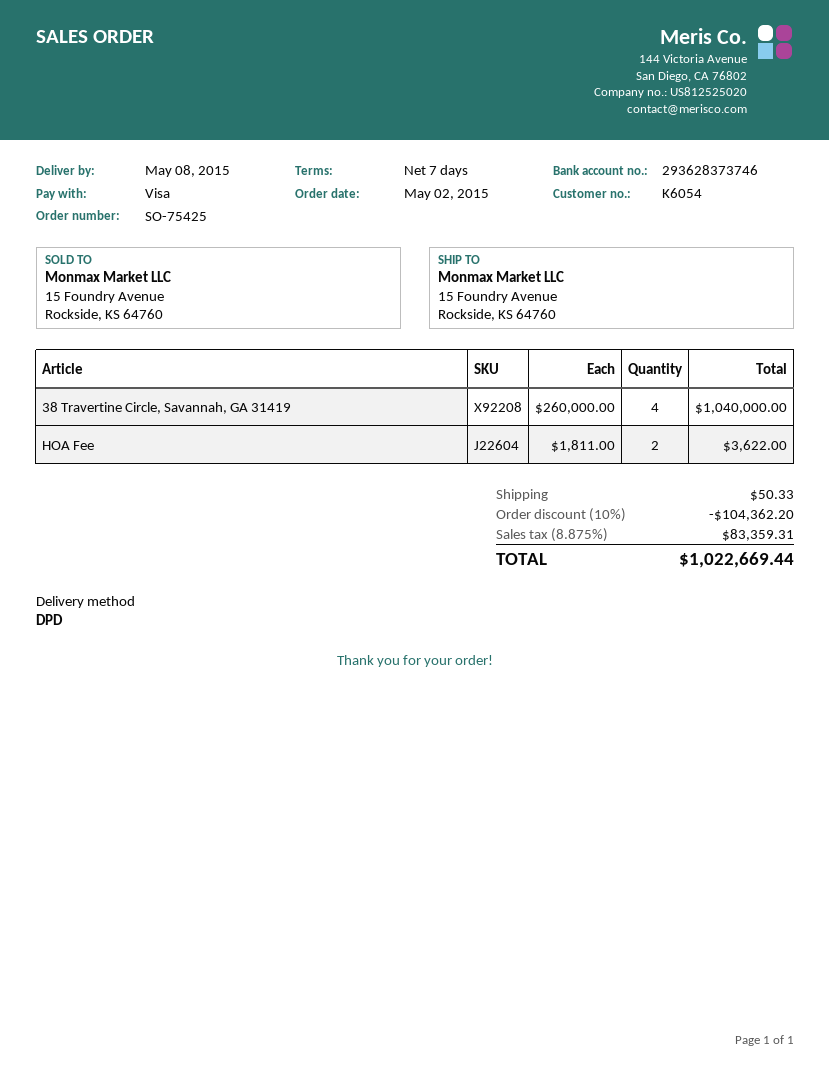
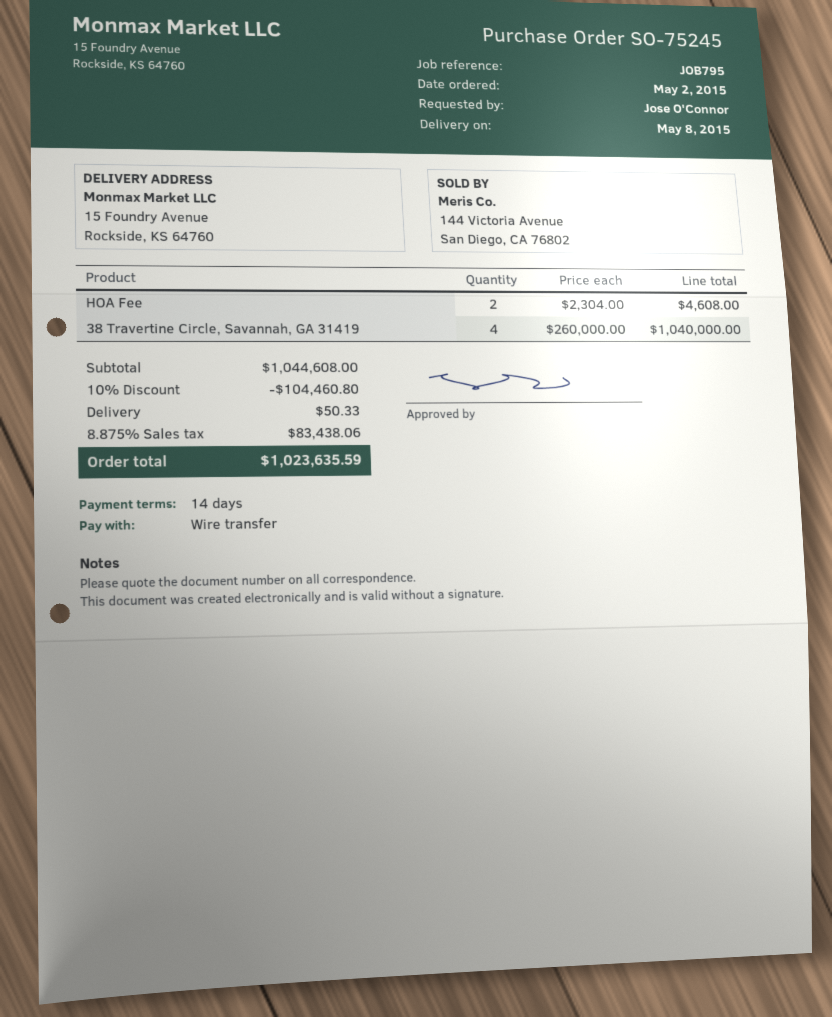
order number: SO-75425 -> SO-75245
payment terms: 7 days -> 14 days
payment method: Visa -> bank transfer
HOA Fee: 2 x 1811.00 = 3622.00 -> 2 x 2304.00 = 4608.00
discount: 10% = 104362.20 -> 10% = 104460.80
tax: 8.875% = 83359.31 -> 8.875% = 83438.06
total: 1022669.44 -> 1023635.59

